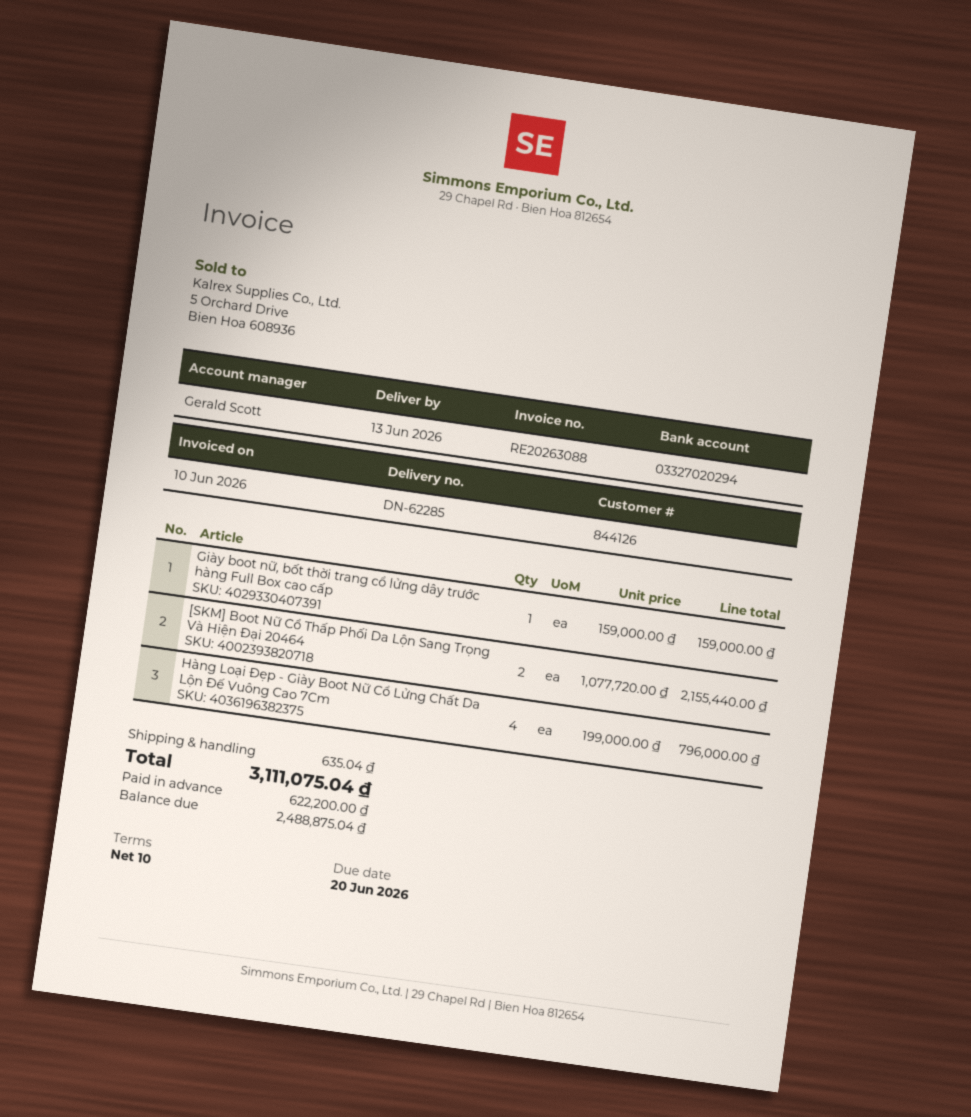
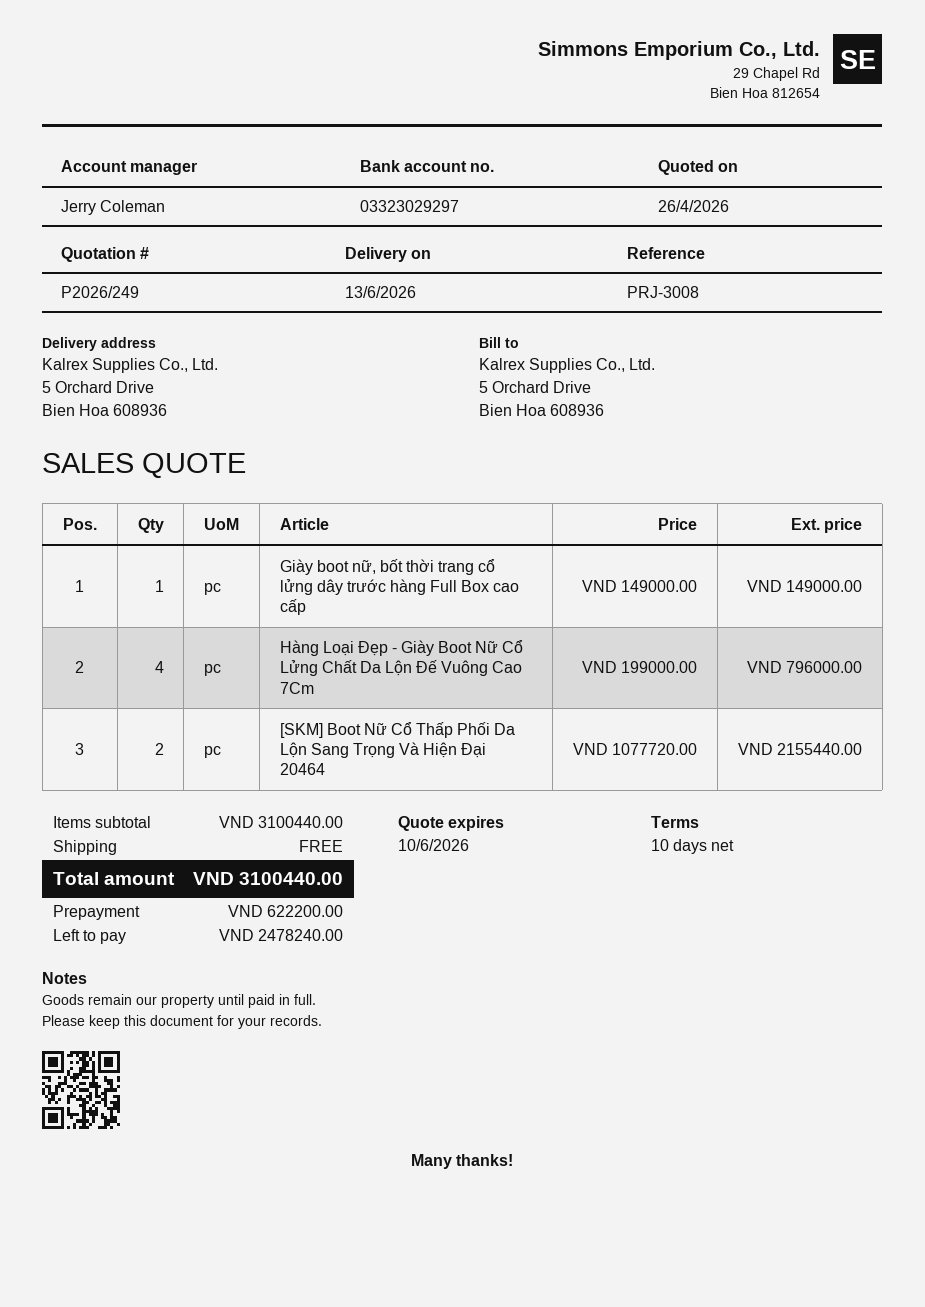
sales rep: Gerald Scott -> Jerry Coleman
bank account: 03327020294 -> 03323029297
Giày boot nữ, bốt thời trang cổ lửng dây trước hàng Full Box cao cấp: 1 x 159000.00 = 159000.00 -> 1 x 149000.00 = 149000.00
shipping: 635.04 -> 0.00
total: 3111075.04 -> 3100440.00
balance: 2488875.04 -> 2478240.00

